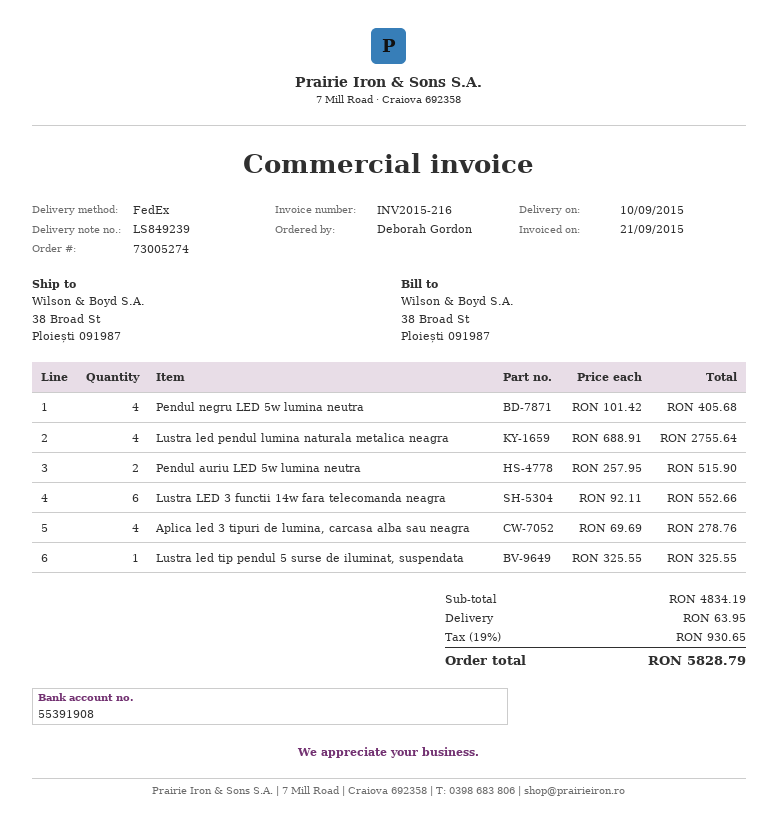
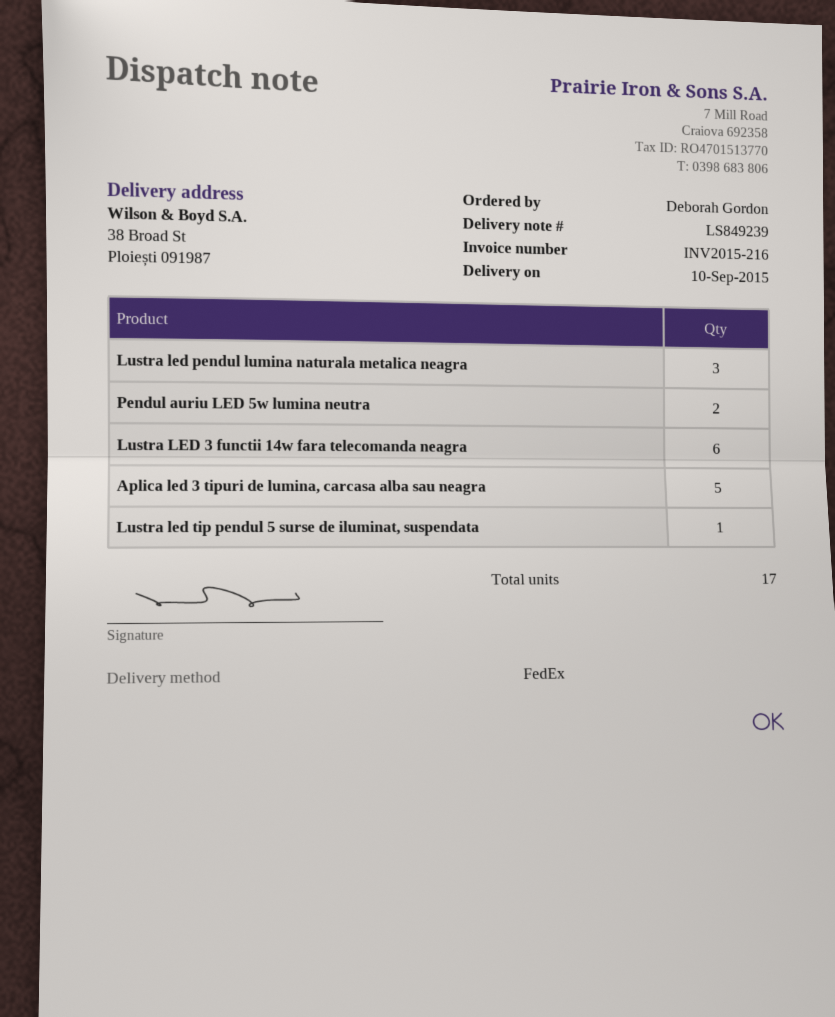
Pendul negru LED 5w lumina neutra: 4 -> none
Lustra led pendul lumina naturala metalica neagra: 4 -> 3
Aplica led 3 tipuri de lumina, carcasa alba sau neagra: 4 -> 5

